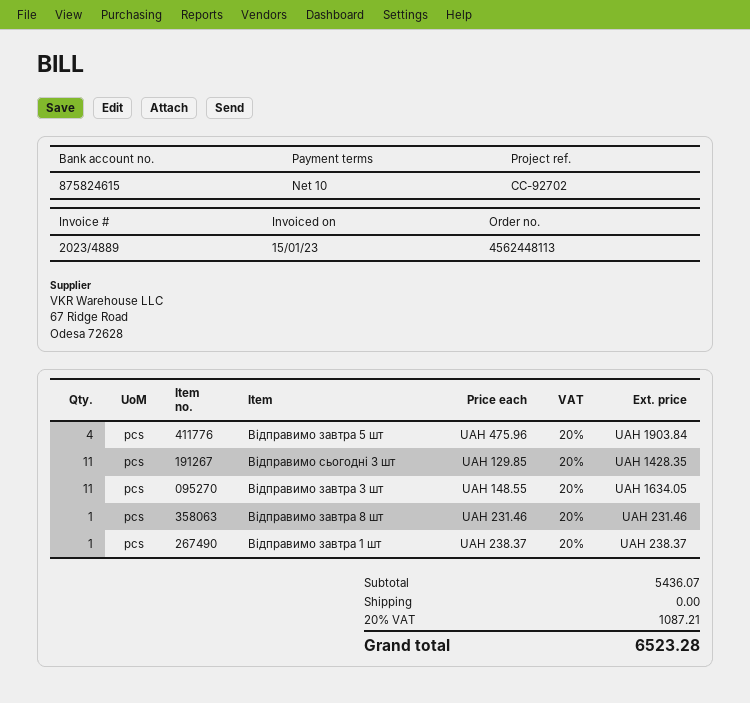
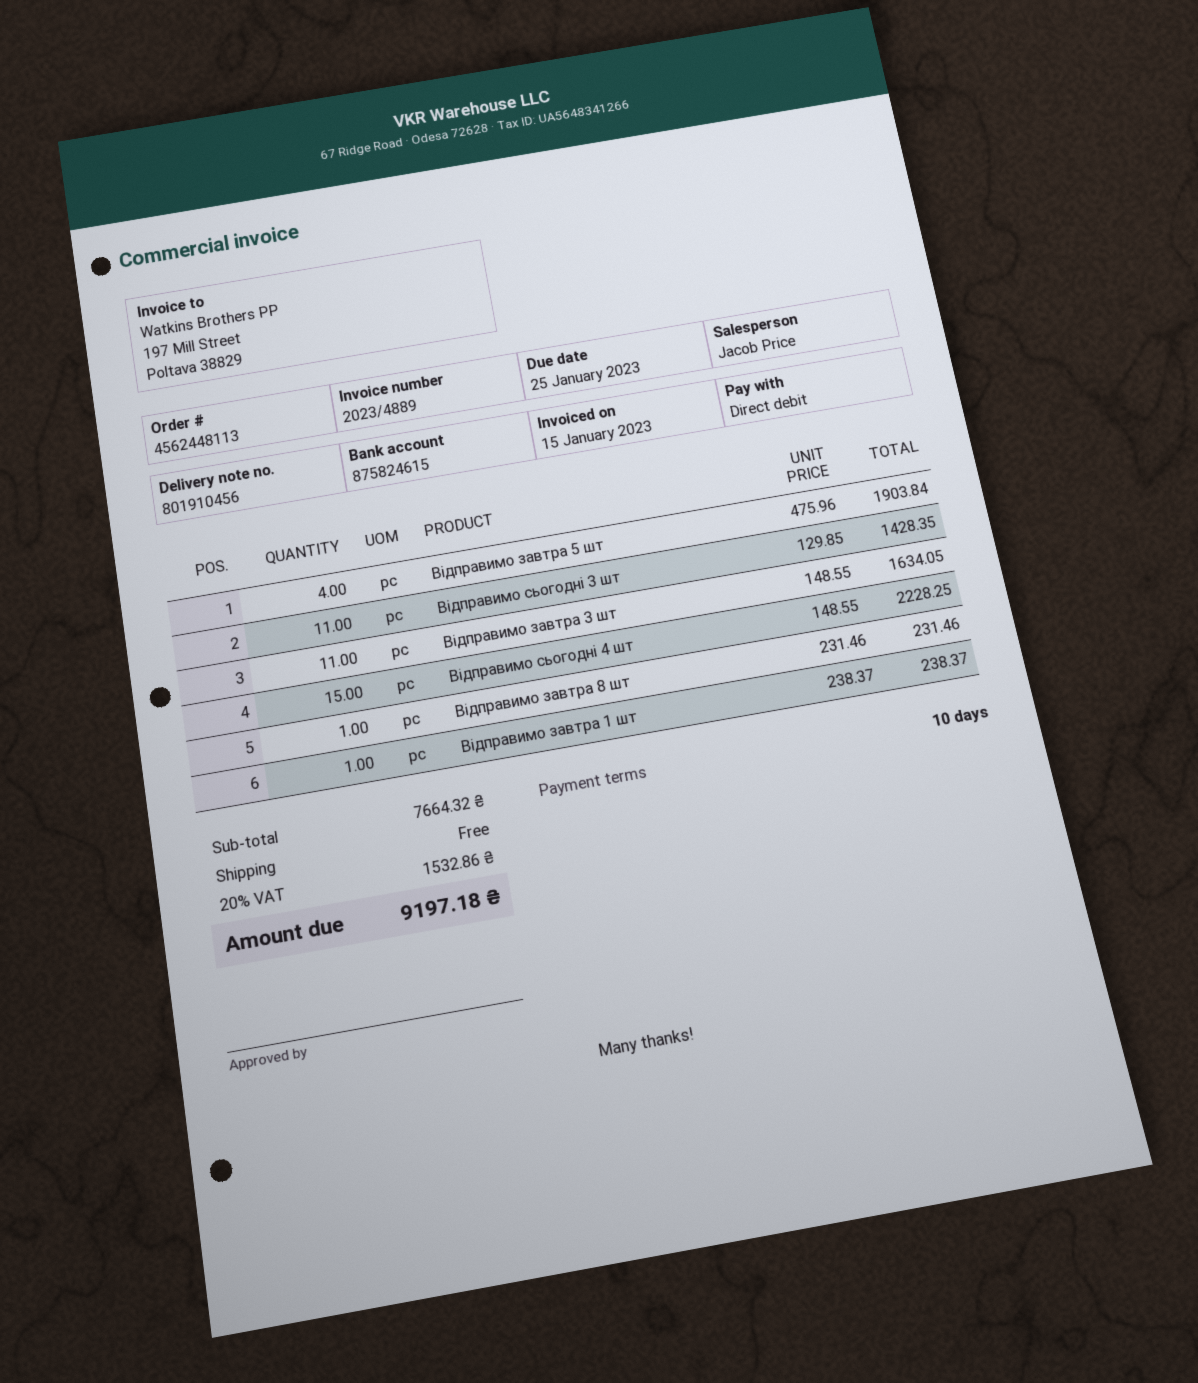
Відправимо сьогодні 4 шт: none -> 15 x 148.55 = 2228.25
subtotal: 5436.07 -> 7664.32
tax: 20% = 1087.21 -> 20% = 1532.86
total: 6523.28 -> 9197.18

